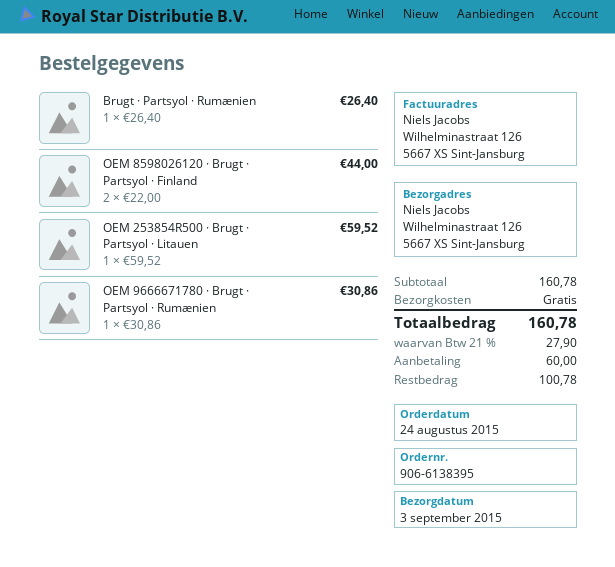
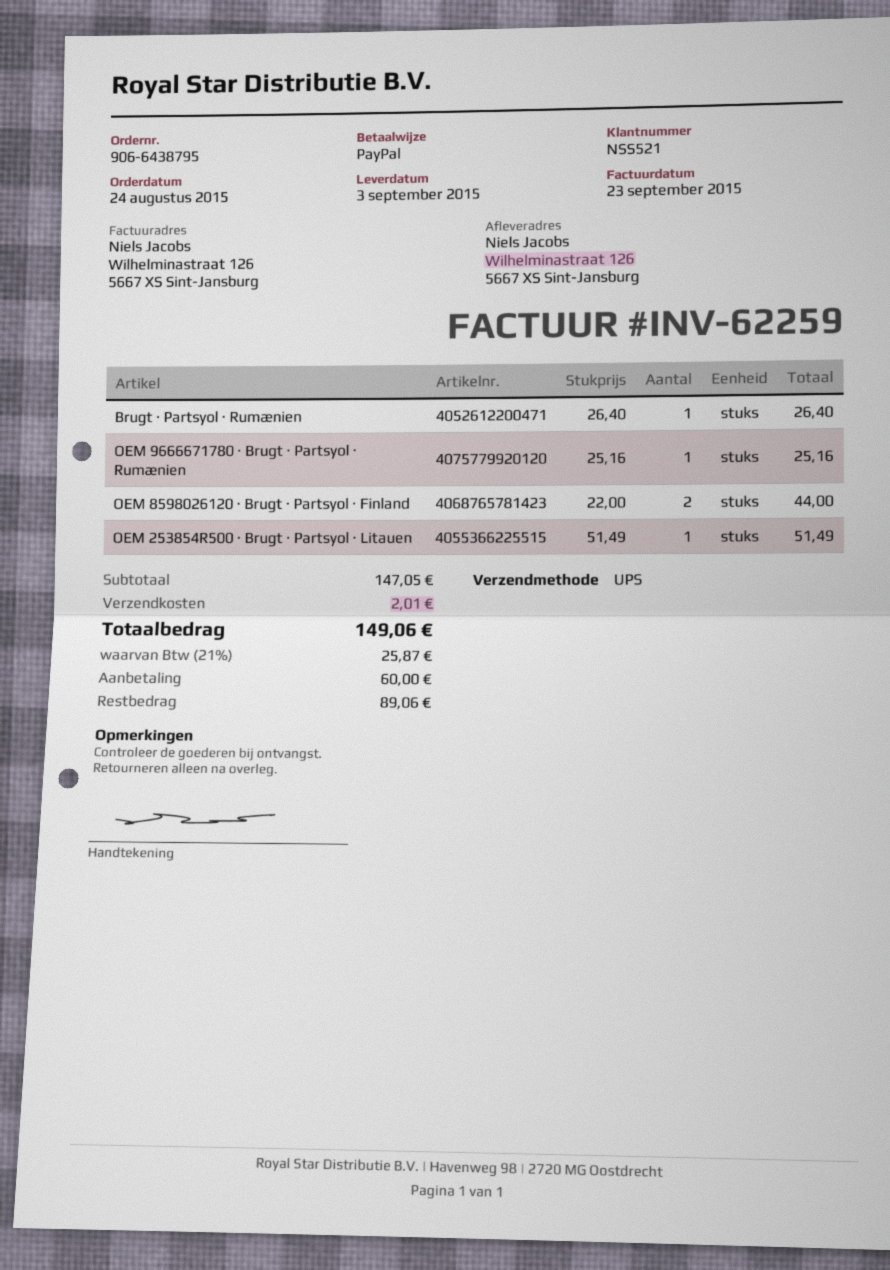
order number: 906-6138395 -> 906-6438795
OEM 253854R500 · Brugt · Partsyol · Litauen: 1 x 59.52 = 59.52 -> 1 x 51.49 = 51.49
OEM 9666671780 · Brugt · Partsyol · Rumænien: 1 x 30.86 = 30.86 -> 1 x 25.16 = 25.16
subtotal: 160.78 -> 147.05
shipping: 0.00 -> 2.01
tax: 21% = 27.90 -> 21% = 25.87
total: 160.78 -> 149.06
balance: 100.78 -> 89.06

